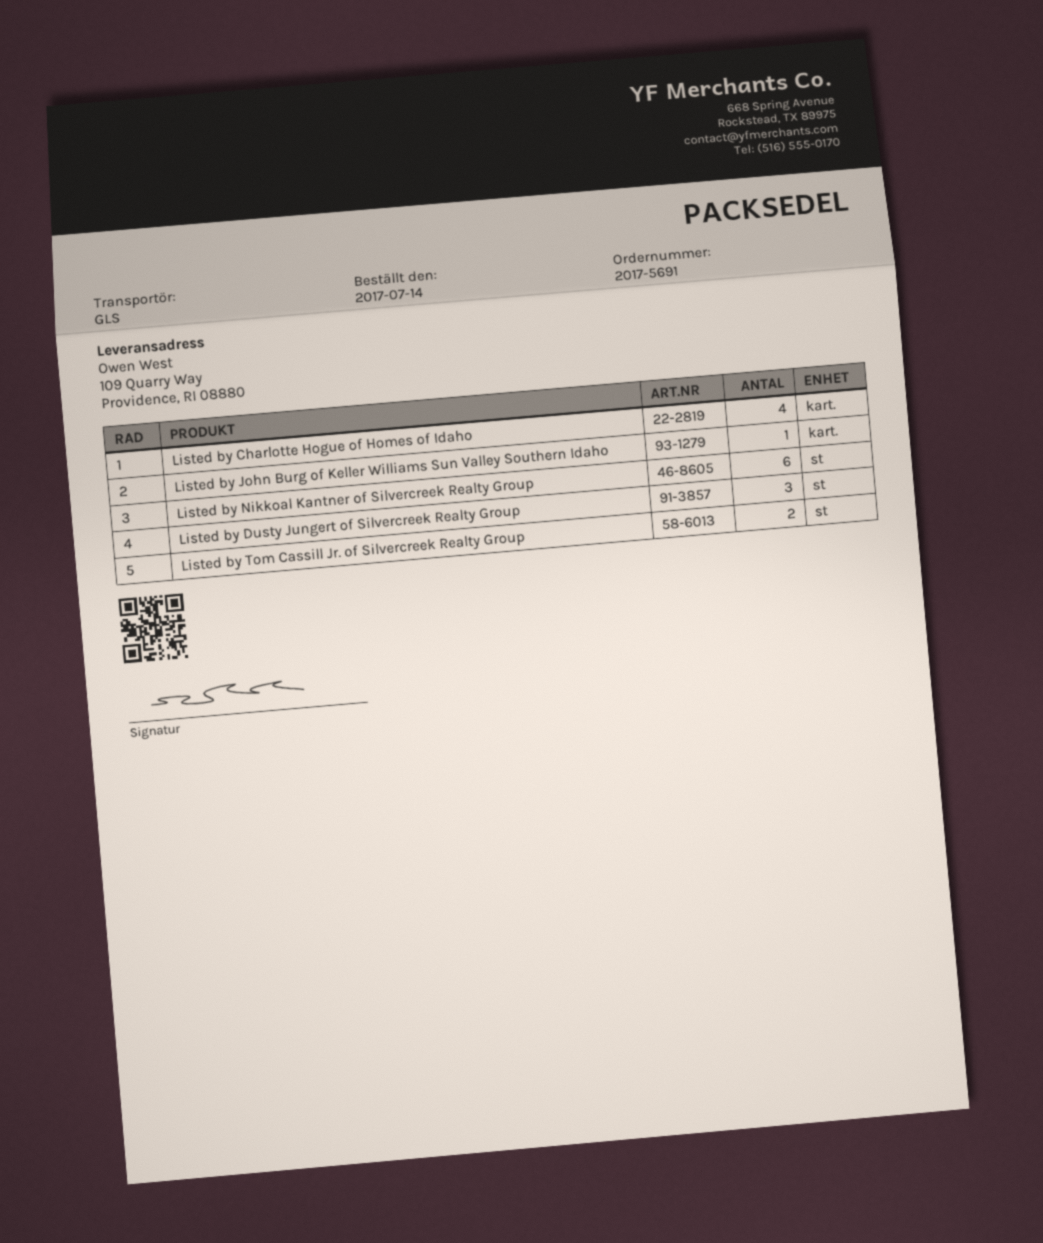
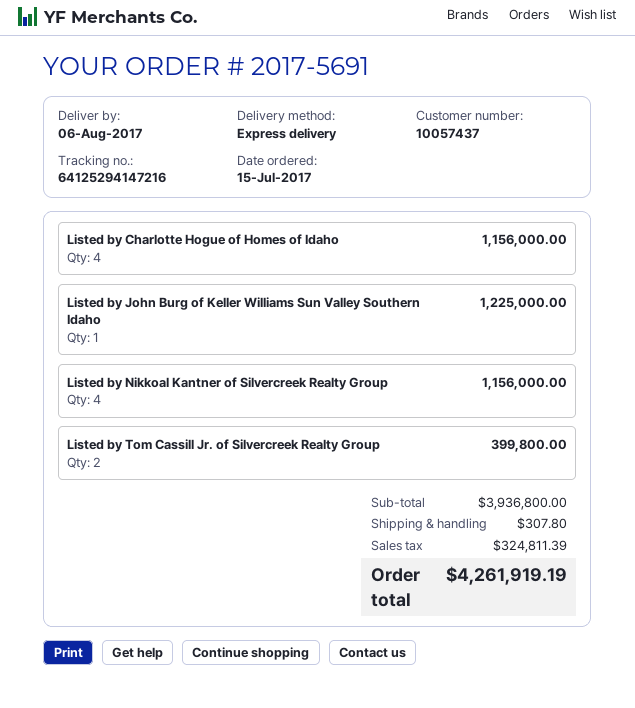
order date: 2017-07-14 -> 2017-07-15
shipping method: GLS -> express
Listed by Nikkoal Kantner of Silvercreek Realty Group: 6 -> 4
Listed by Dusty Jungert of Silvercreek Realty Group: 3 -> none

